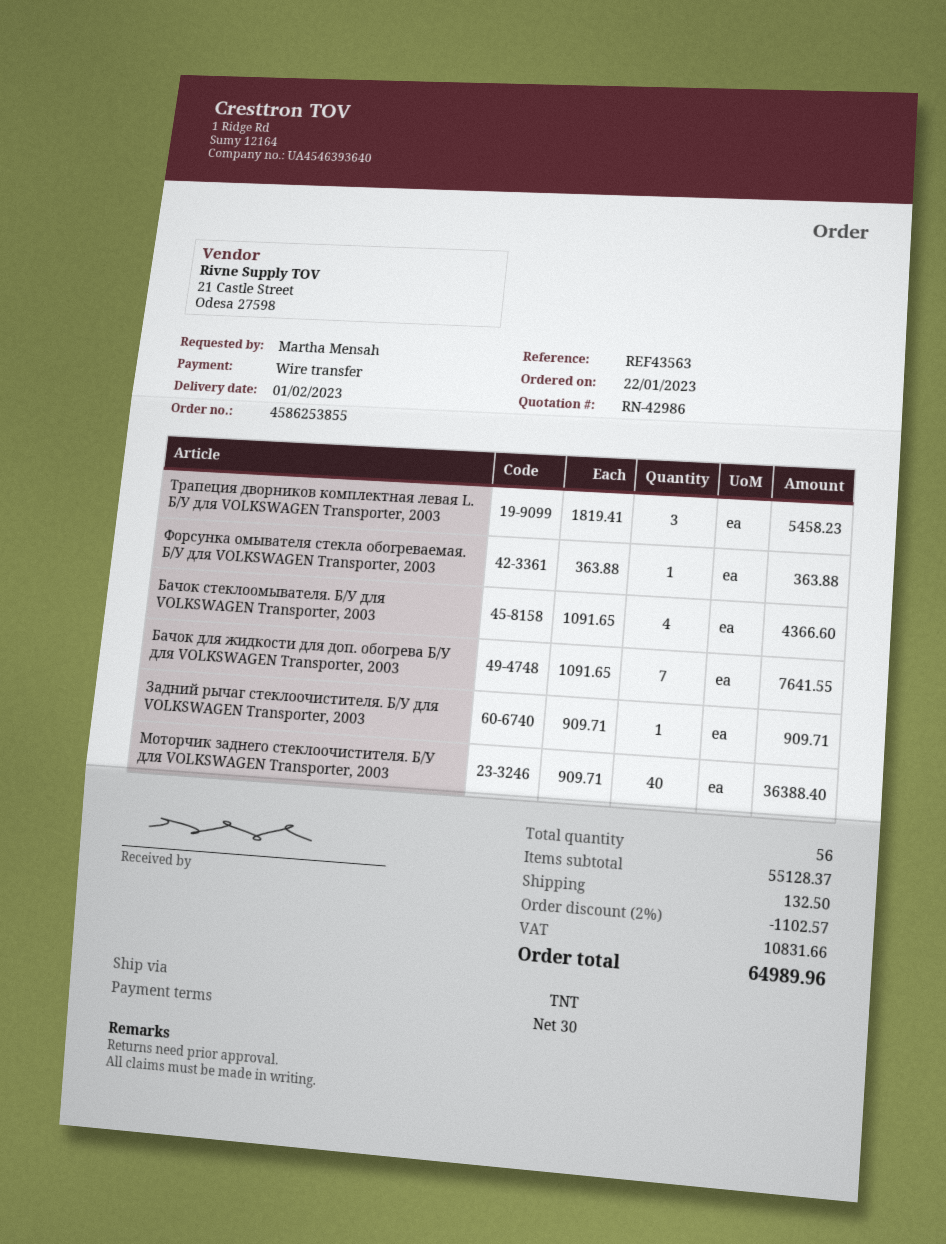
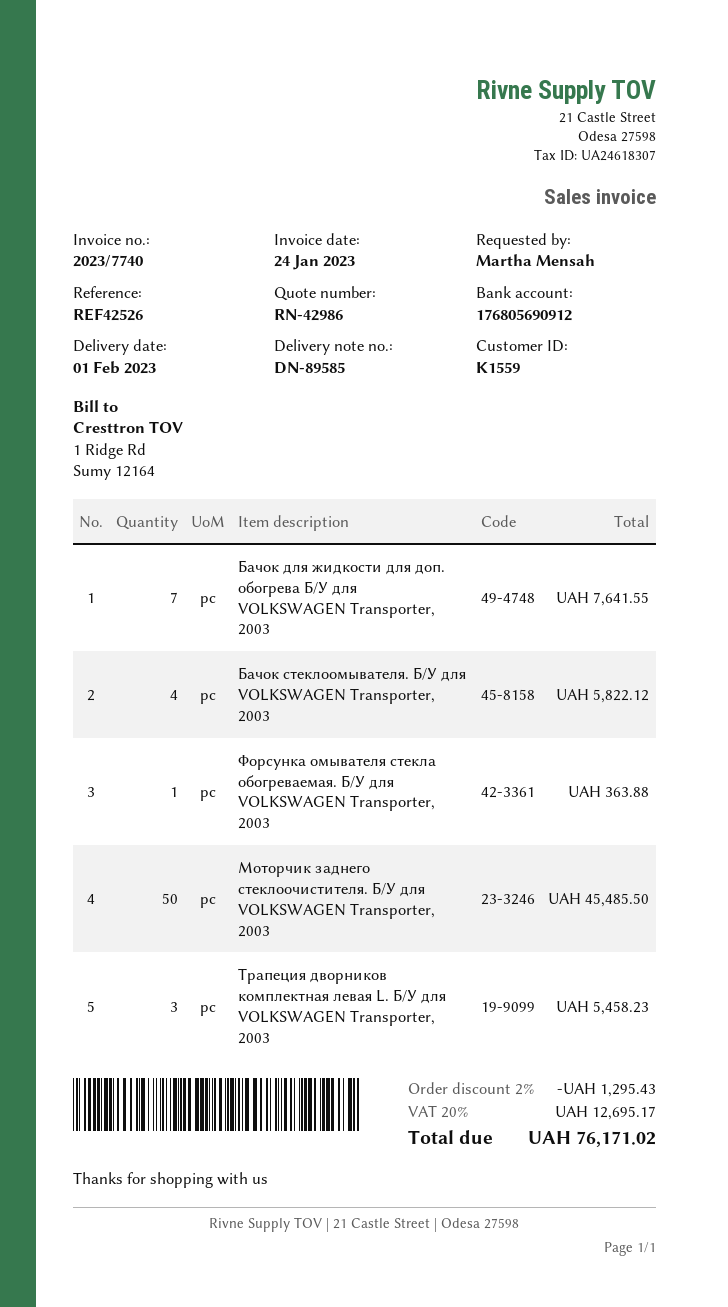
reference: REF43563 -> REF42526
Бачок стеклоомывателя. Б/У для VOLKSWAGEN Transporter, 2003: 4 for 4366.60 -> 4 for 5822.12
Задний рычаг стеклоочистителя. Б/У для VOLKSWAGEN Transporter, 2003: 1 for 909.71 -> none
Моторчик заднего стеклоочистителя. Б/У для VOLKSWAGEN Transporter, 2003: 40 for 36388.40 -> 50 for 45485.50
discount: 2% = 1102.57 -> 2% = 1295.43
shipping: 132.50 -> none
tax: 10831.66 -> 12695.17
total: 64989.96 -> 76171.02

